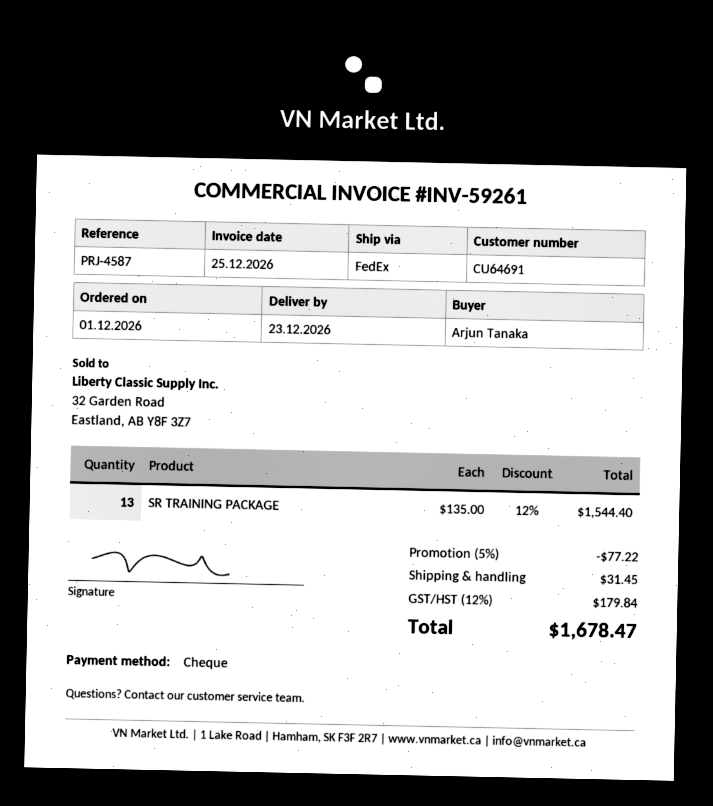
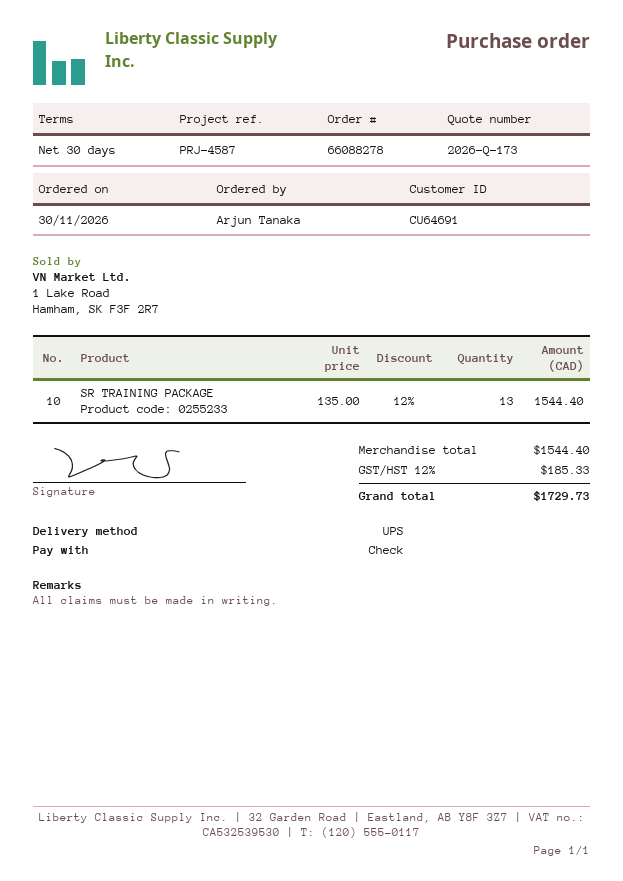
order date: 2026-12-01 -> 2026-11-30
shipping method: FedEx -> UPS
discount: 5% = 77.22 -> none
shipping: 31.45 -> none
tax: 12% = 179.84 -> 12% = 185.33
total: 1678.47 -> 1729.73

